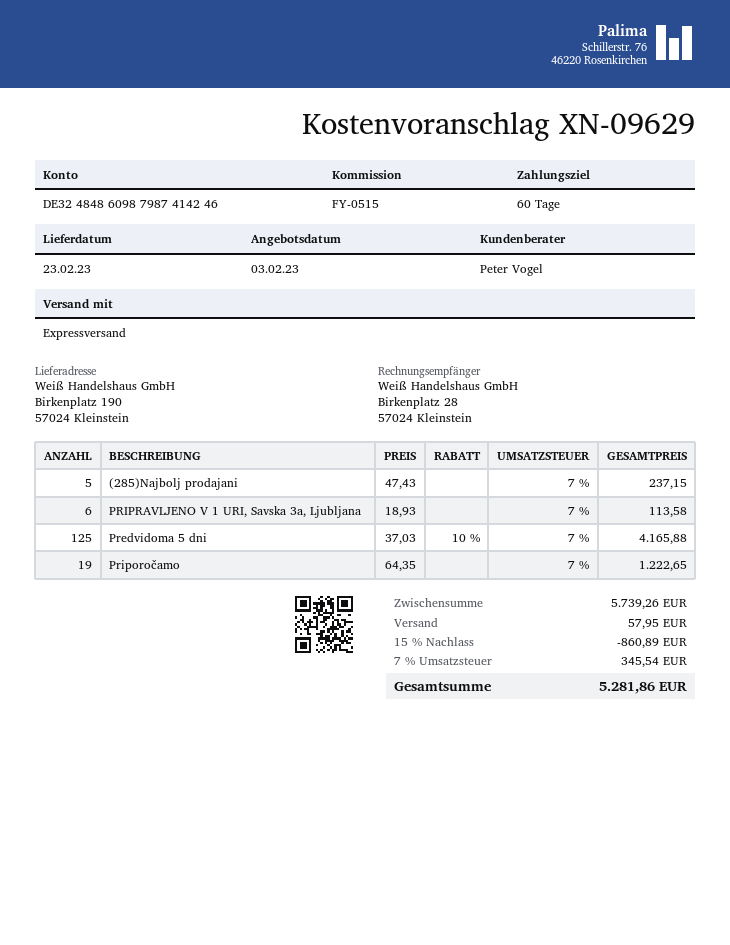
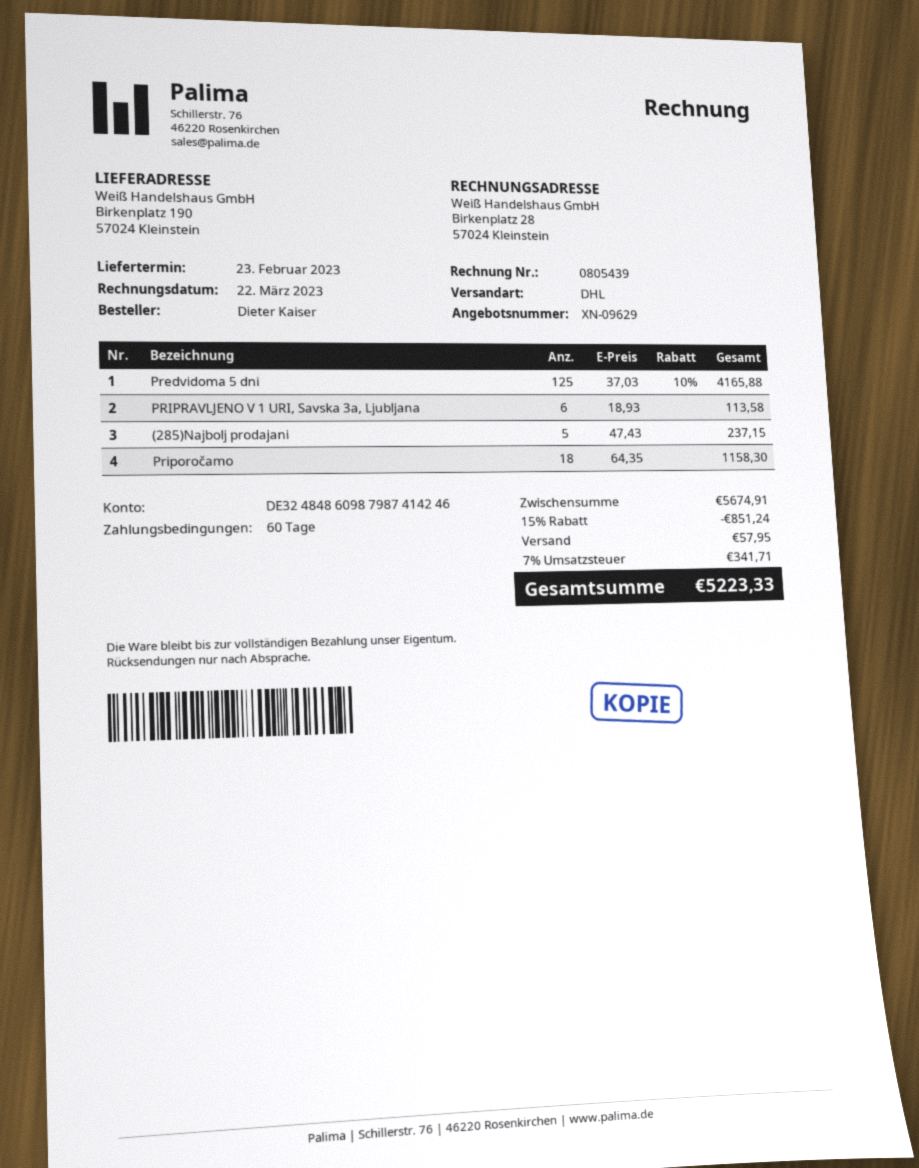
shipping method: express -> DHL
Priporočamo: 19 x 64.35 = 1222.65 -> 18 x 64.35 = 1158.30
subtotal: 5739.26 -> 5674.91
discount: 15% = 860.89 -> 15% = 851.24
tax: 7% = 345.54 -> 7% = 341.71
total: 5281.86 -> 5223.33

